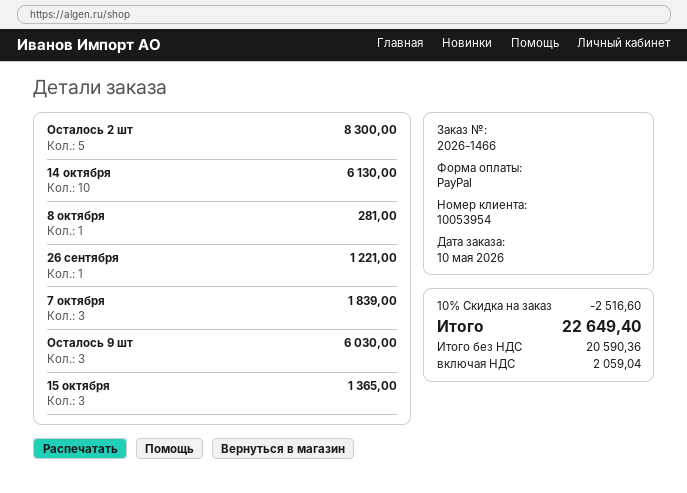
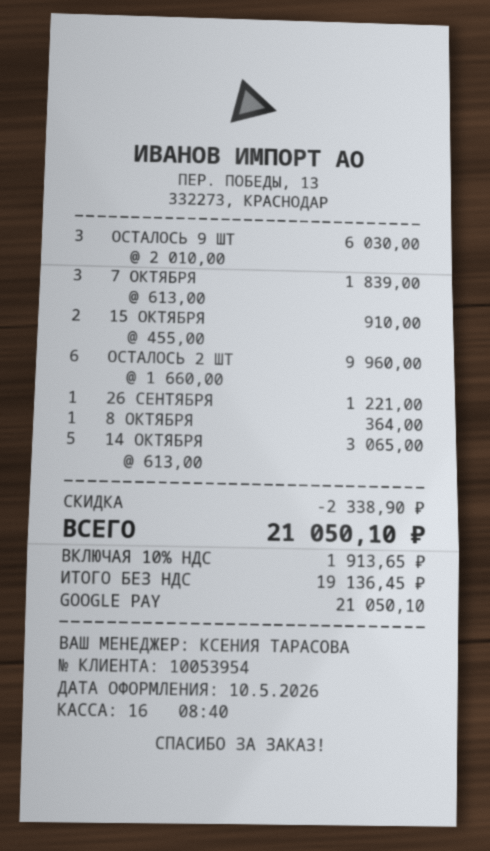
payment method: PayPal -> Google Pay
Осталось 2 шт: 5 for 8300.00 -> 6 for 9960.00
14 октября: 10 for 6130.00 -> 5 for 3065.00
8 октября: 1 for 281.00 -> 1 for 364.00
15 октября: 3 for 1365.00 -> 2 for 910.00
discount: 2516.60 -> 2338.90
net: 20590.36 -> 19136.45
tax: 2059.04 -> 1913.65
total: 22649.40 -> 21050.10

